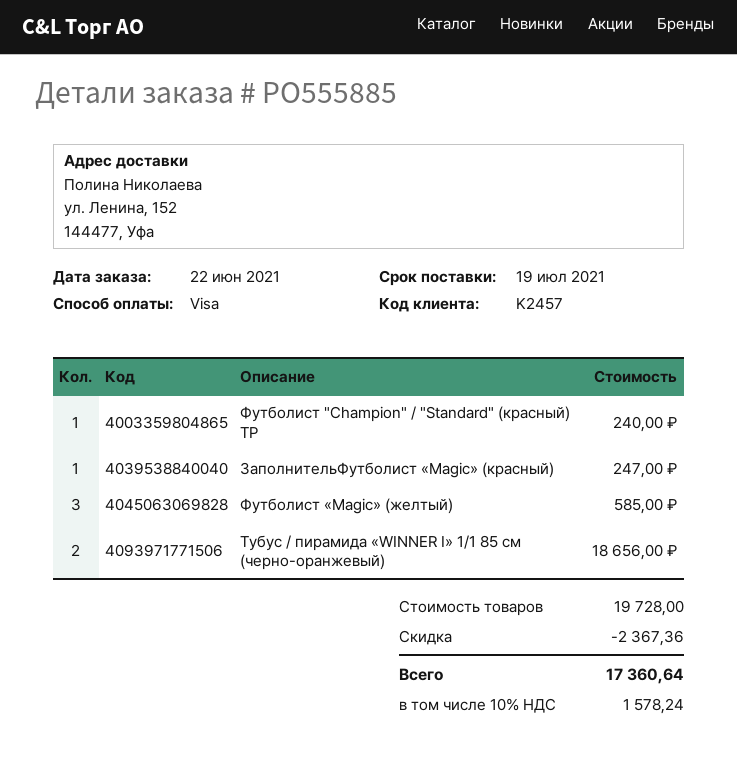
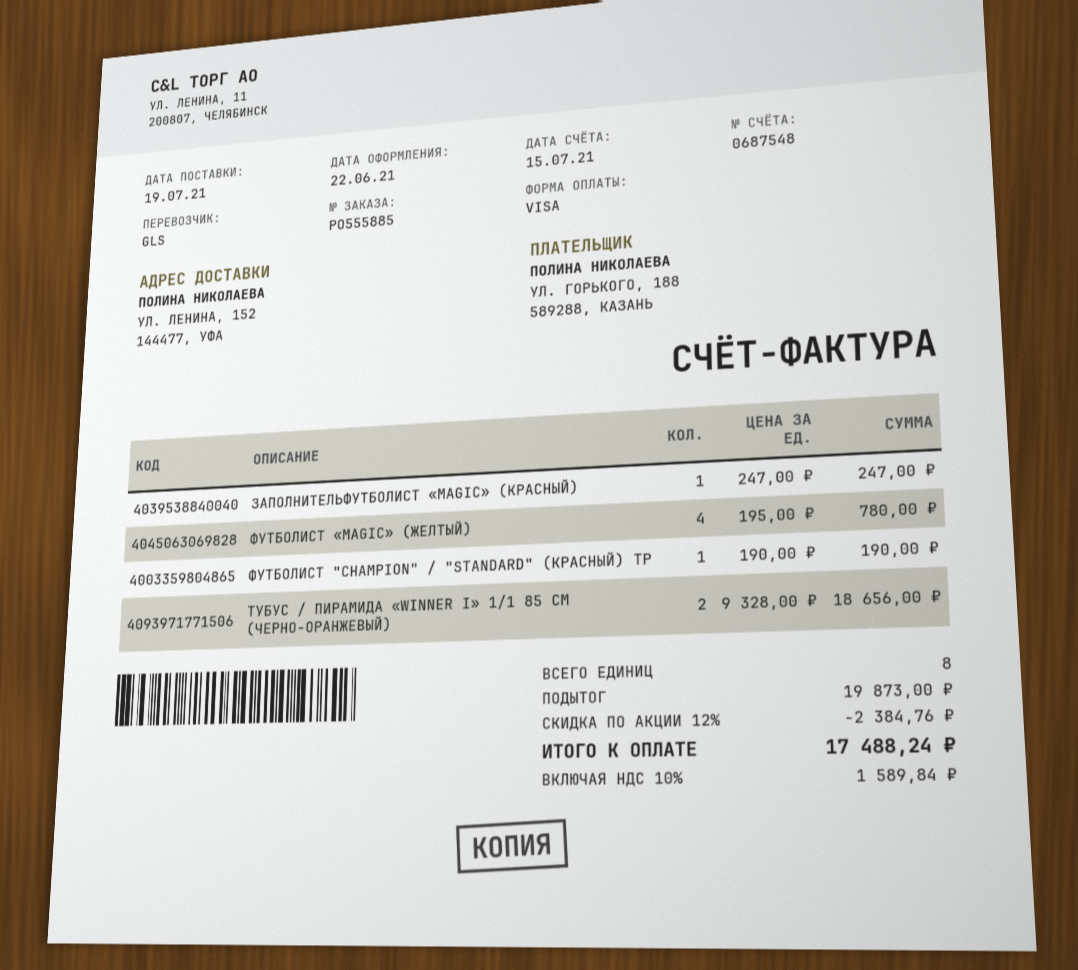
Футболист "Champion" / "Standard" (красный) ТР: 1 for 240.00 -> 1 for 190.00
Футболист «Magic» (желтый): 3 for 585.00 -> 4 for 780.00
subtotal: 19728.00 -> 19873.00
discount: 2367.36 -> 2384.76
tax: 10% = 1578.24 -> 10% = 1589.84
total: 17360.64 -> 17488.24

